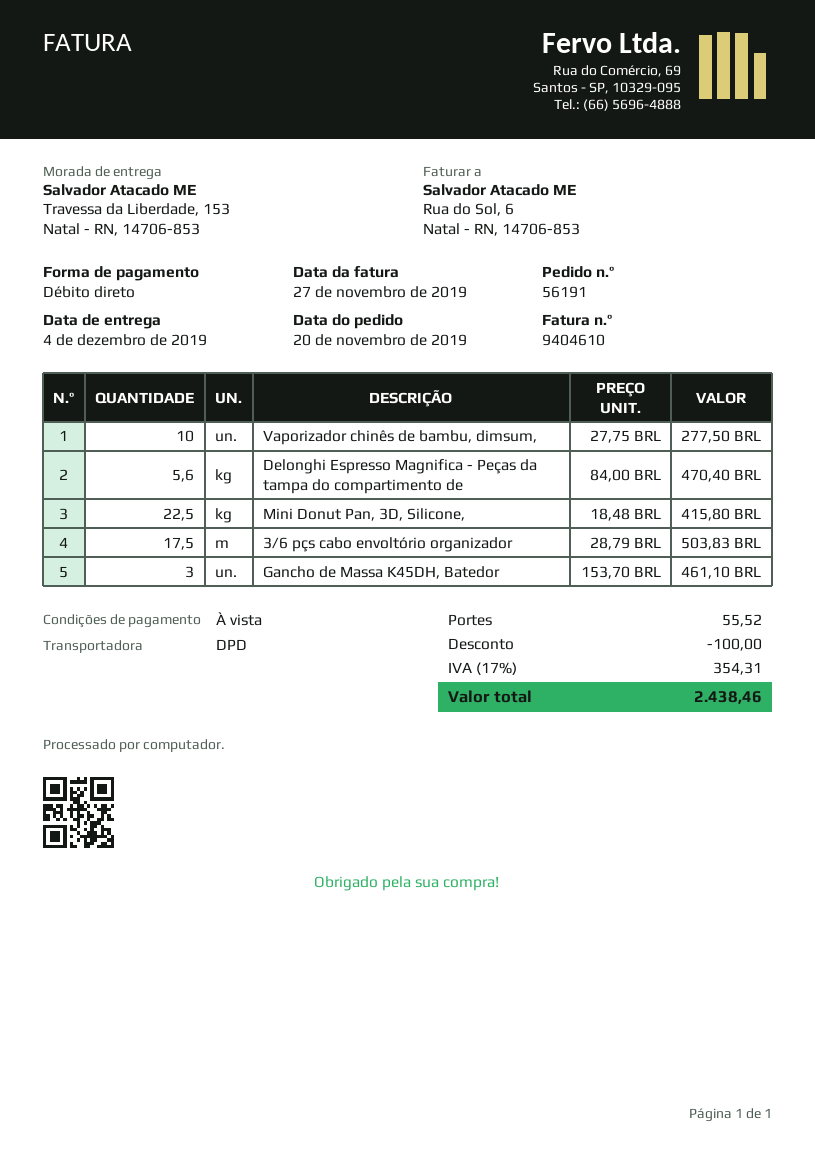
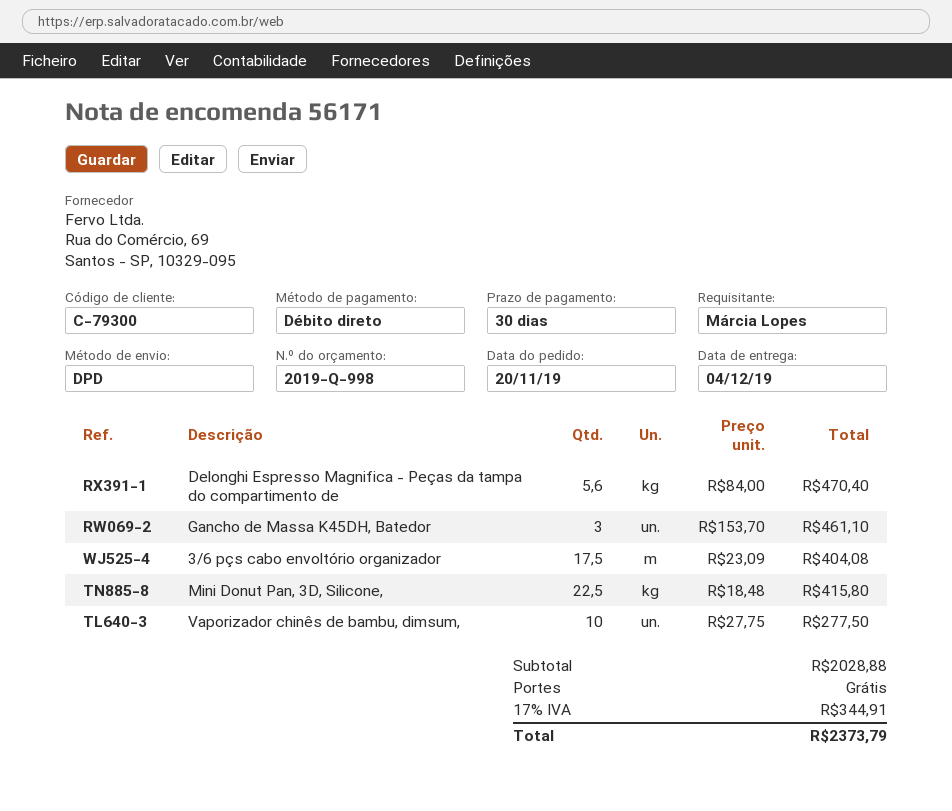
order number: 56191 -> 56171
payment terms: on receipt -> 30 days
3/6 pçs cabo envoltório organizador: 17.5 x 28.79 = 503.83 -> 17.5 x 23.09 = 404.08
discount: 100.00 -> none
shipping: 55.52 -> 0.00
tax: 17% = 354.31 -> 17% = 344.91
total: 2438.46 -> 2373.79

